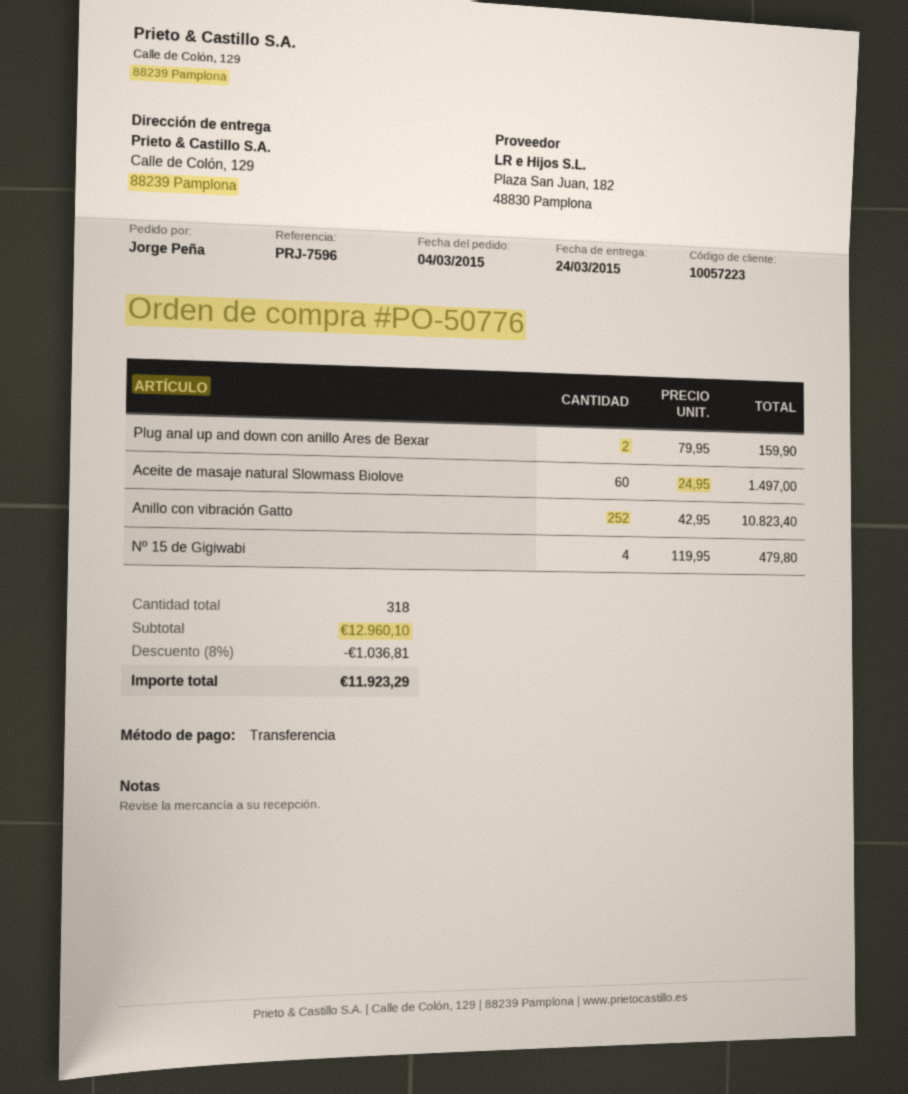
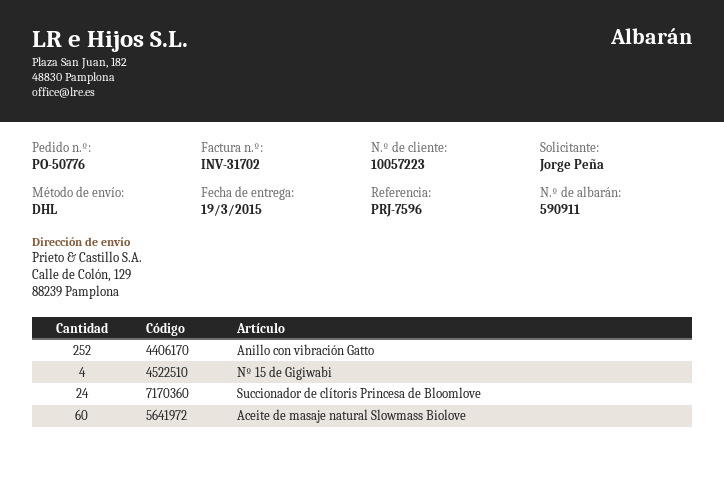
delivery date: 2015-03-24 -> 2015-03-19
Plug anal up and down con anillo Ares de Bexar: 2 -> none
Succionador de clítoris Princesa de Bloomlove: none -> 24

